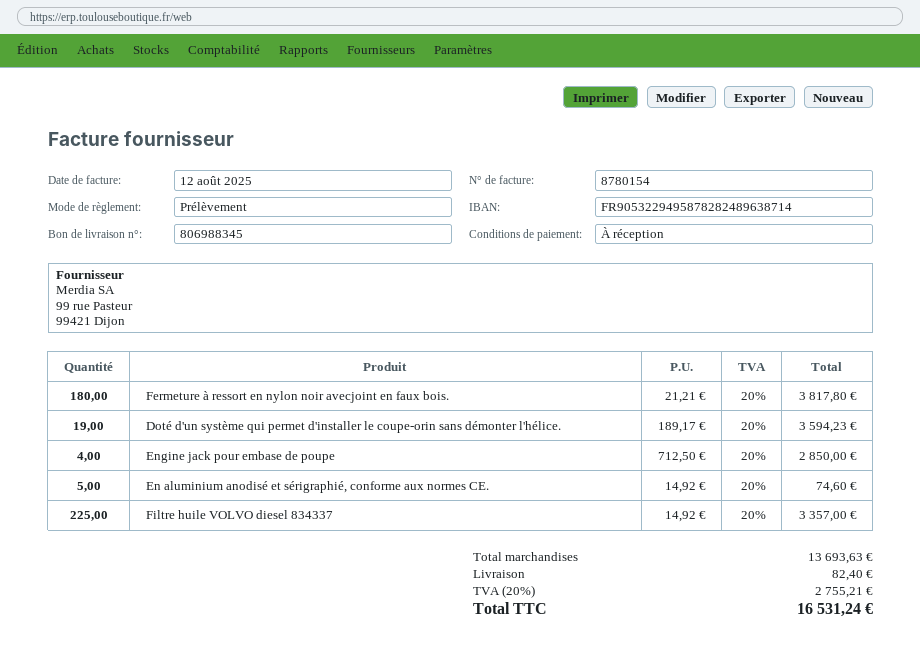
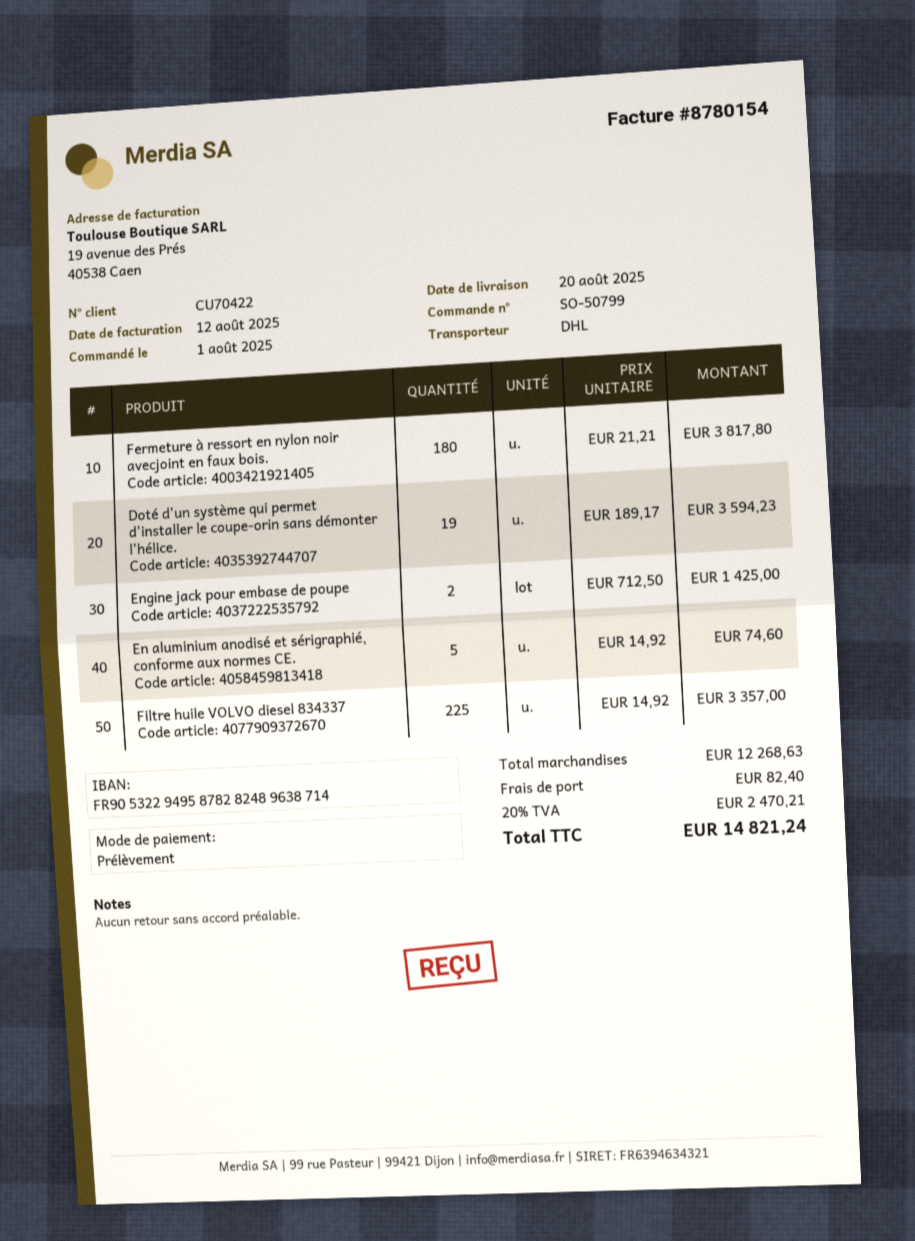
Engine jack pour embase de poupe: 4 x 712.50 = 2850.00 -> 2 x 712.50 = 1425.00
subtotal: 13693.63 -> 12268.63
tax: 20% = 2755.21 -> 20% = 2470.21
total: 16531.24 -> 14821.24

